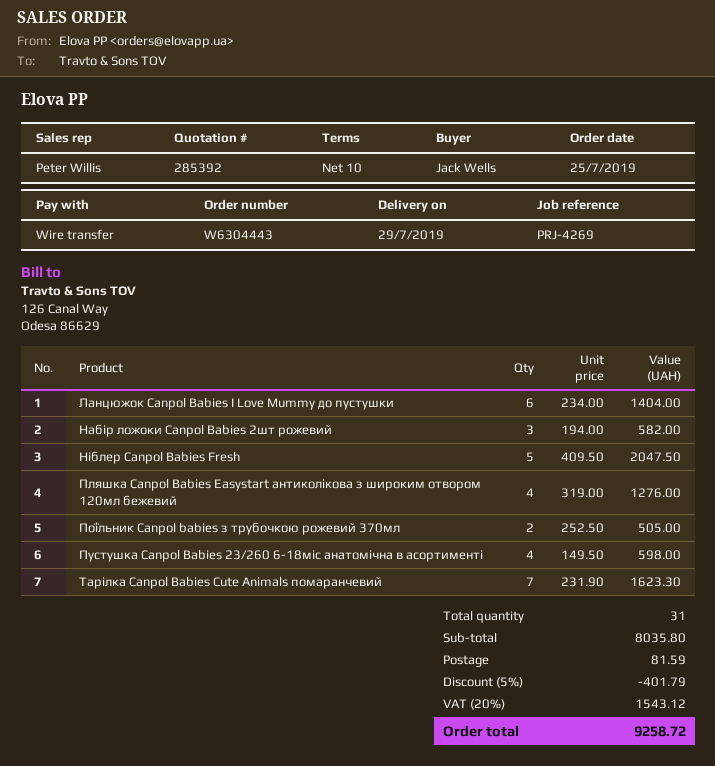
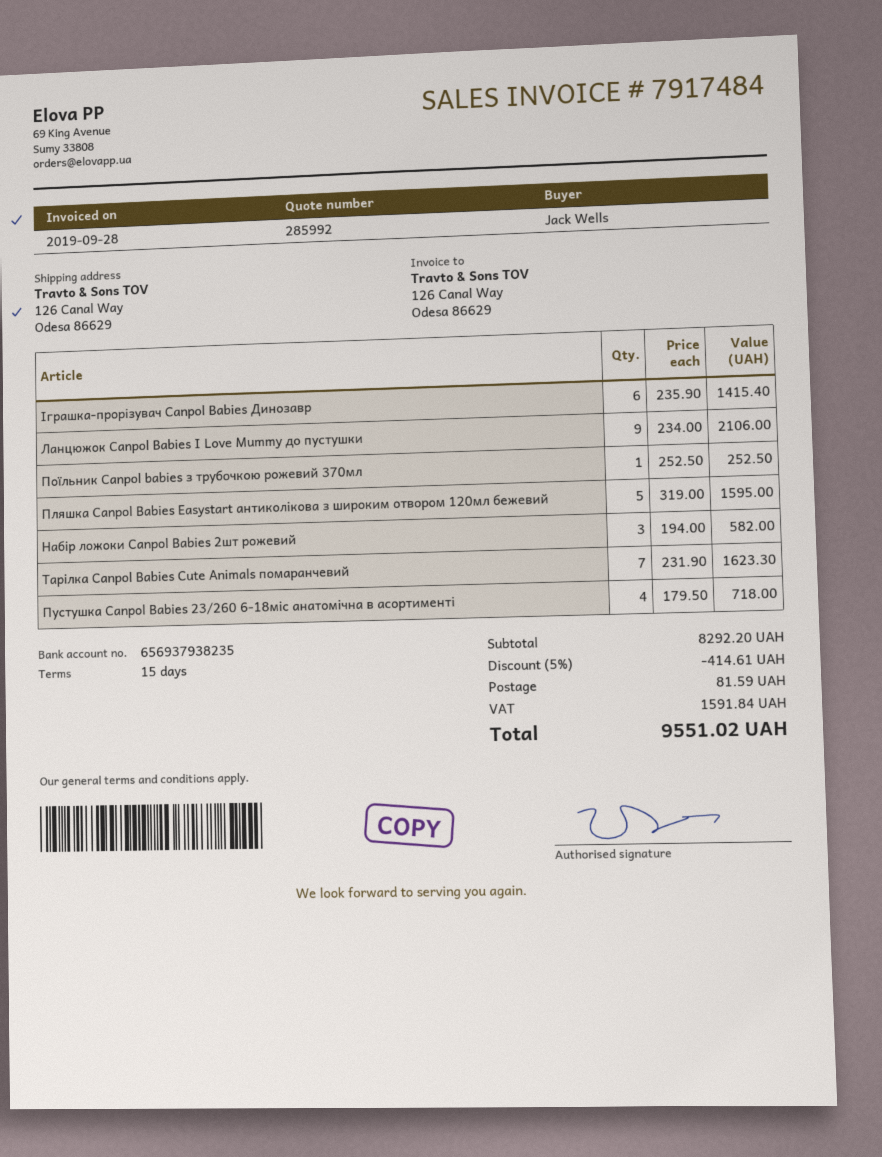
quote number: 285392 -> 285992
payment terms: 10 days -> 15 days
Ланцюжок Canpol Babies I Love Mummy до пустушки: 6 x 234.00 = 1404.00 -> 9 x 234.00 = 2106.00
Ніблер Canpol Babies Fresh: 5 x 409.50 = 2047.50 -> none
Пляшка Canpol Babies Easystart антиколікова з широким отвором 120мл бежевий: 4 x 319.00 = 1276.00 -> 5 x 319.00 = 1595.00
Поїльник Canpol babies з трубочкою рожевий 370мл: 2 x 252.50 = 505.00 -> 1 x 252.50 = 252.50
Пустушка Canpol Babies 23/260 6-18міс анатомічна в асортименті: 4 x 149.50 = 598.00 -> 4 x 179.50 = 718.00
Іграшка-прорізувач Canpol Babies Динозавр: none -> 6 x 235.90 = 1415.40
subtotal: 8035.80 -> 8292.20
discount: 5% = 401.79 -> 5% = 414.61
tax: 1543.12 -> 1591.84
total: 9258.72 -> 9551.02

